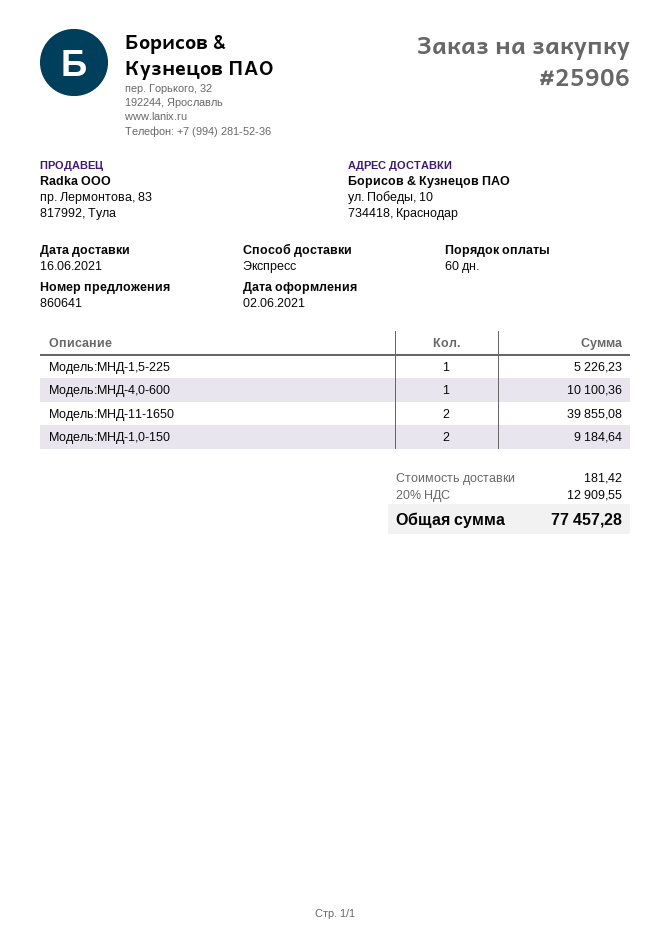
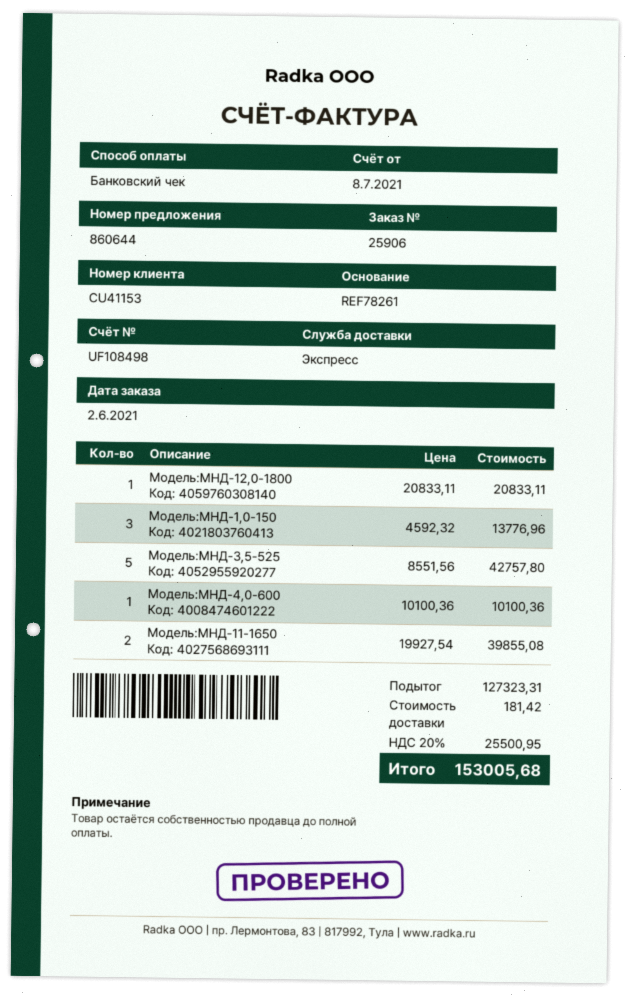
quote number: 860641 -> 860644
Модель:МНД-1,5-225: 1 for 5226.23 -> none
Модель:МНД-1,0-150: 2 for 9184.64 -> 3 for 13776.96
Модель:МНД-12,0-1800: none -> 1 for 20833.11
Модель:МНД-3,5-525: none -> 5 for 42757.80
tax: 20% = 12909.55 -> 20% = 25500.95
total: 77457.28 -> 153005.68

